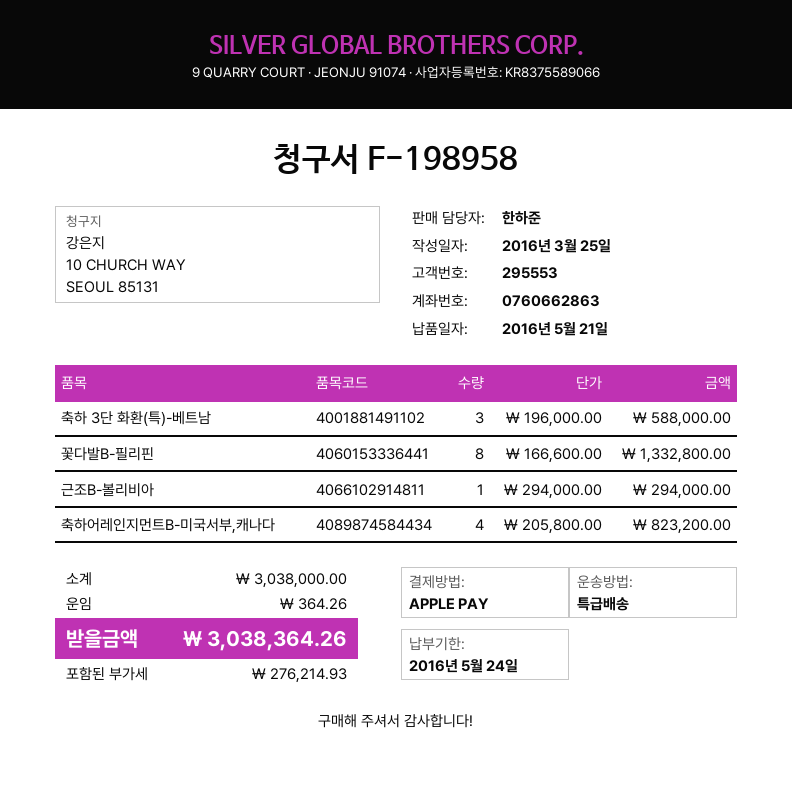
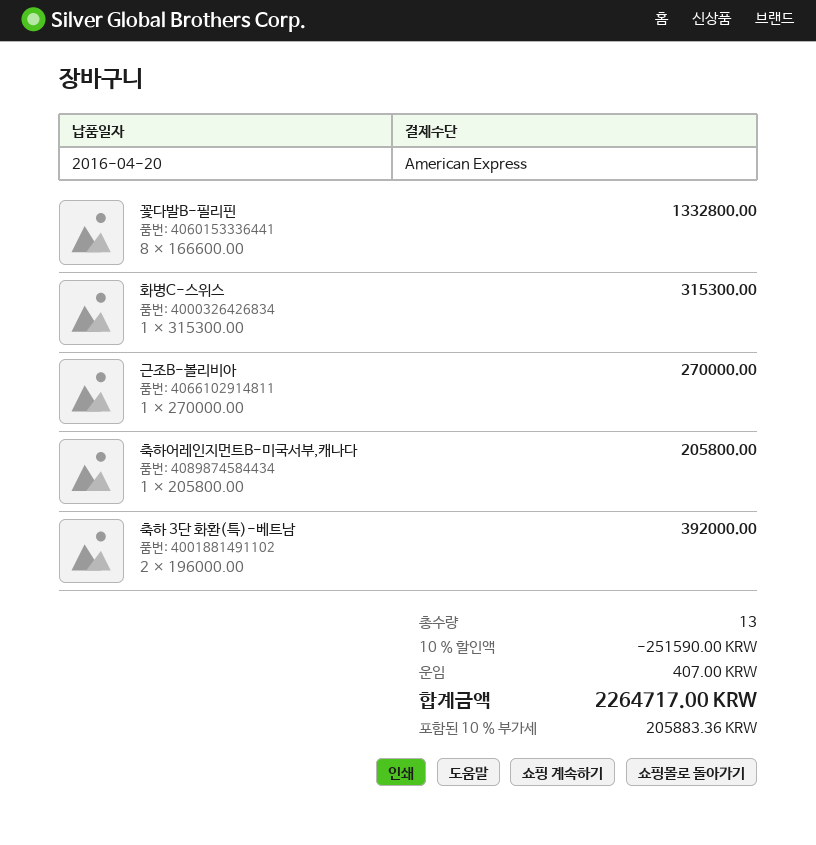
delivery date: 2016-05-21 -> 2016-04-20
payment method: Apple Pay -> American Express
축하 3단 화환(특)-베트남: 3 x 196000.00 = 588000.00 -> 2 x 196000.00 = 392000.00
근조B-볼리비아: 1 x 294000.00 = 294000.00 -> 1 x 270000.00 = 270000.00
축하어레인지먼트B-미국서부,캐나다: 4 x 205800.00 = 823200.00 -> 1 x 205800.00 = 205800.00
화병C-스위스: none -> 1 x 315300.00 = 315300.00
discount: none -> 10% = 251590.00
shipping: 364.26 -> 407.00
tax: 276214.93 -> 205883.36
total: 3038364.26 -> 2264717.00

